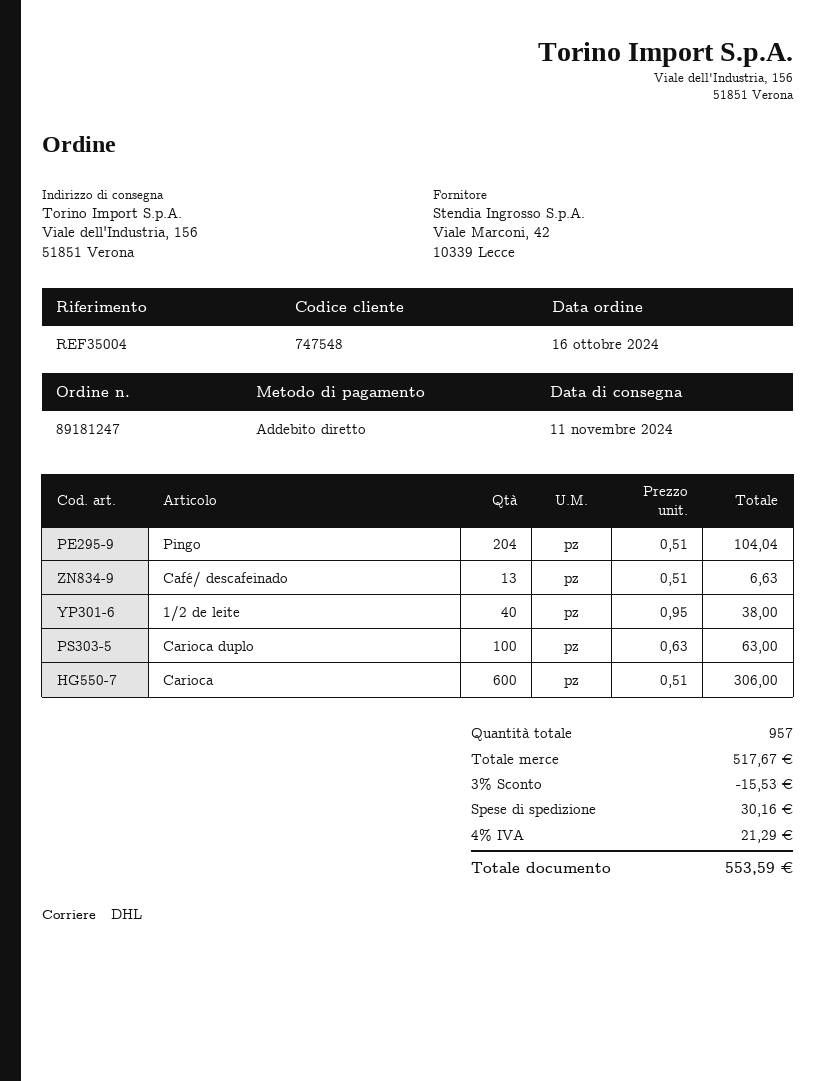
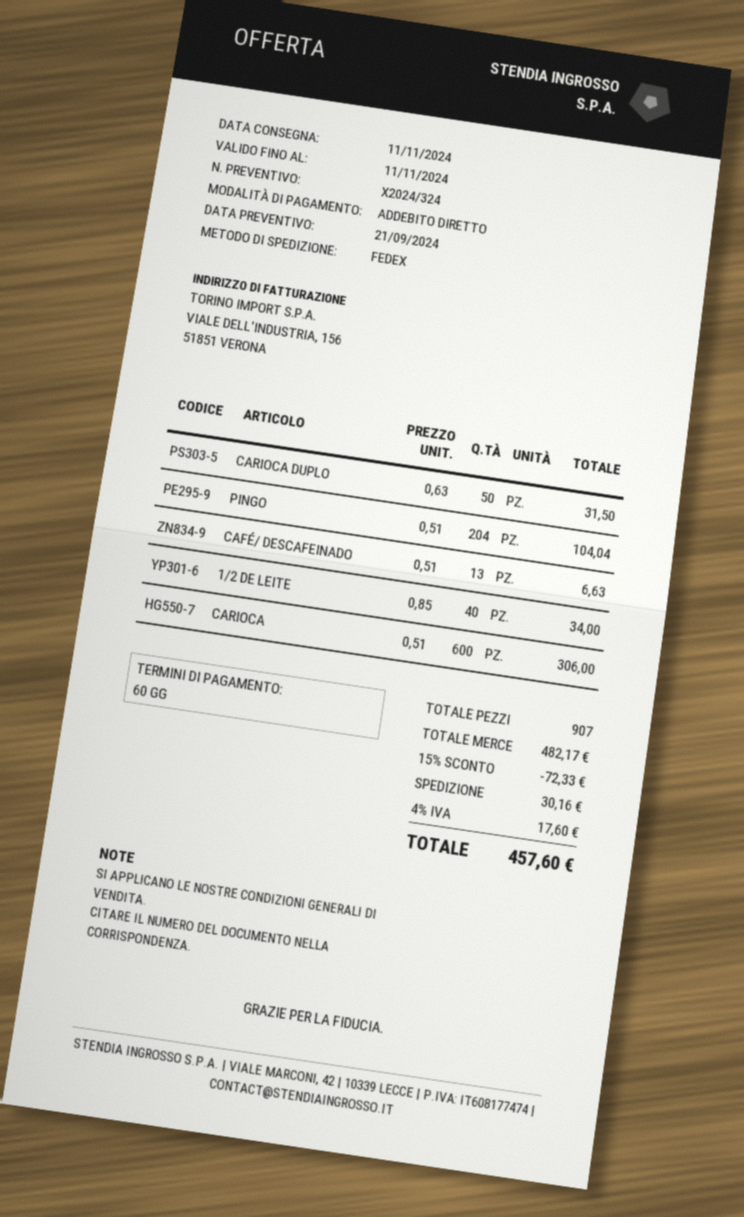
shipping method: DHL -> FedEx
1/2 de leite: 40 x 0.95 = 38.00 -> 40 x 0.85 = 34.00
Carioca duplo: 100 x 0.63 = 63.00 -> 50 x 0.63 = 31.50
total quantity: 957 -> 907
subtotal: 517.67 -> 482.17
discount: 3% = 15.53 -> 15% = 72.33
tax: 4% = 21.29 -> 4% = 17.60
total: 553.59 -> 457.60

